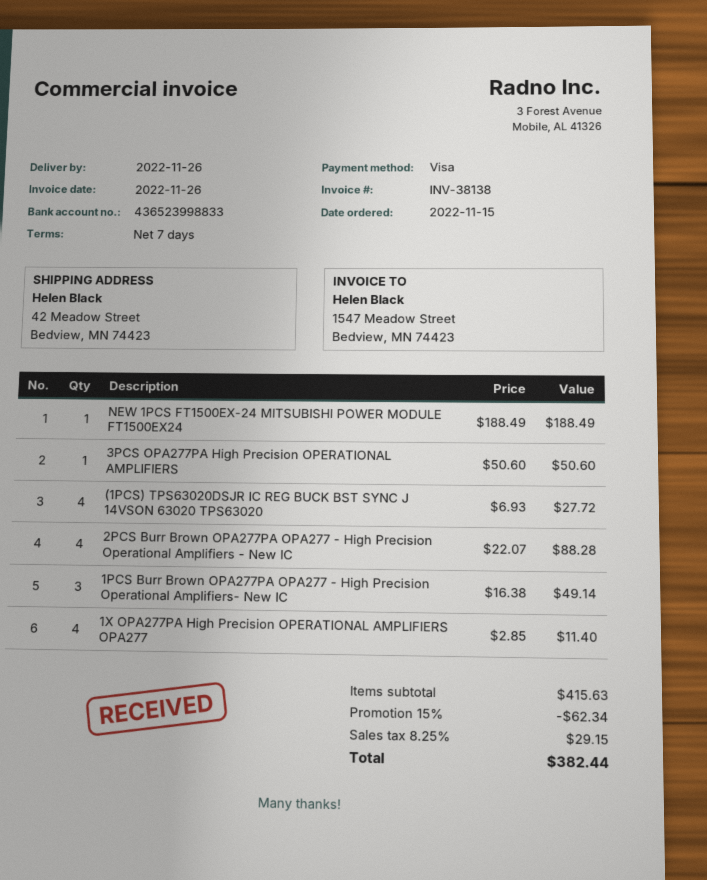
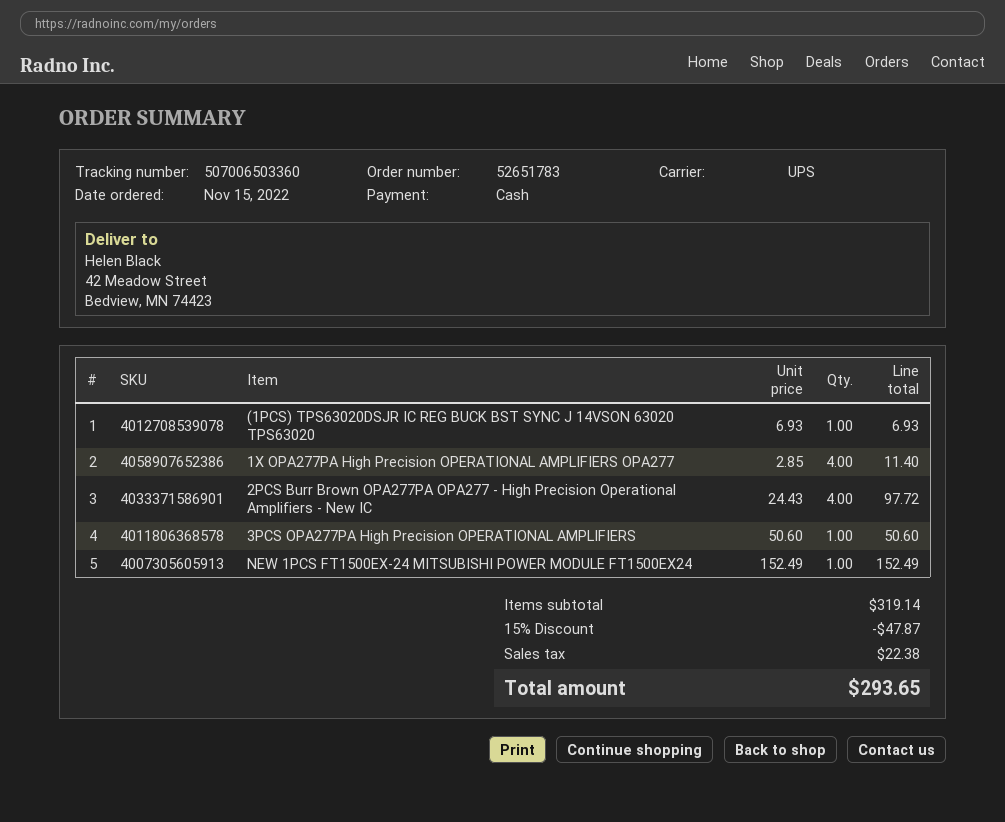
payment method: Visa -> cash
NEW 1PCS FT1500EX-24 MITSUBISHI POWER MODULE FT1500EX24: 1 x 188.49 = 188.49 -> 1 x 152.49 = 152.49
(1PCS) TPS63020DSJR IC REG BUCK BST SYNC J 14VSON 63020 TPS63020: 4 x 6.93 = 27.72 -> 1 x 6.93 = 6.93
2PCS Burr Brown OPA277PA OPA277 - High Precision Operational Amplifiers - New IC: 4 x 22.07 = 88.28 -> 4 x 24.43 = 97.72
1PCS Burr Brown OPA277PA OPA277 - High Precision Operational Amplifiers- New IC: 3 x 16.38 = 49.14 -> none
subtotal: 415.63 -> 319.14
discount: 15% = 62.34 -> 15% = 47.87
tax: 29.15 -> 22.38
total: 382.44 -> 293.65

